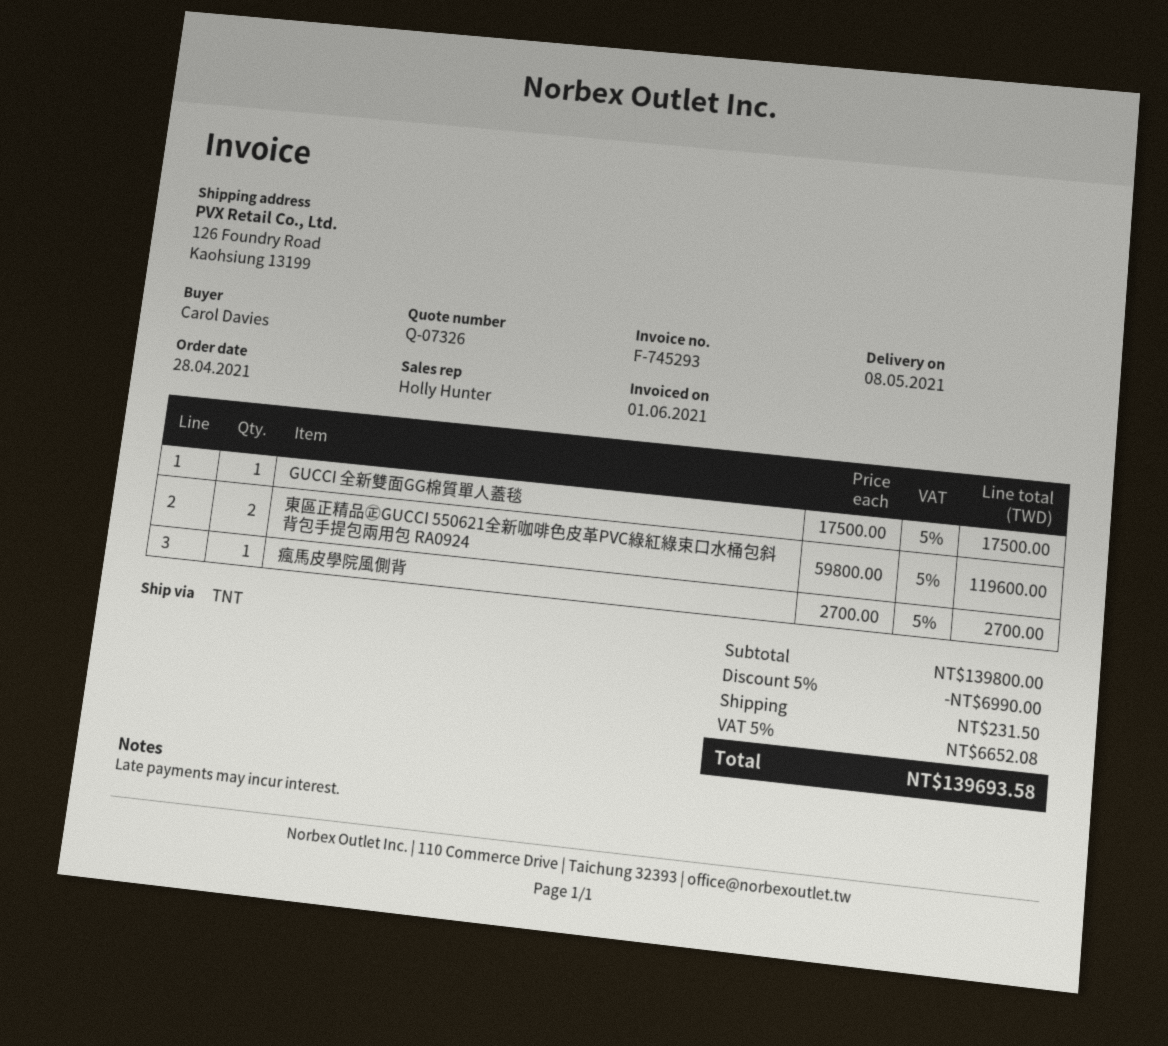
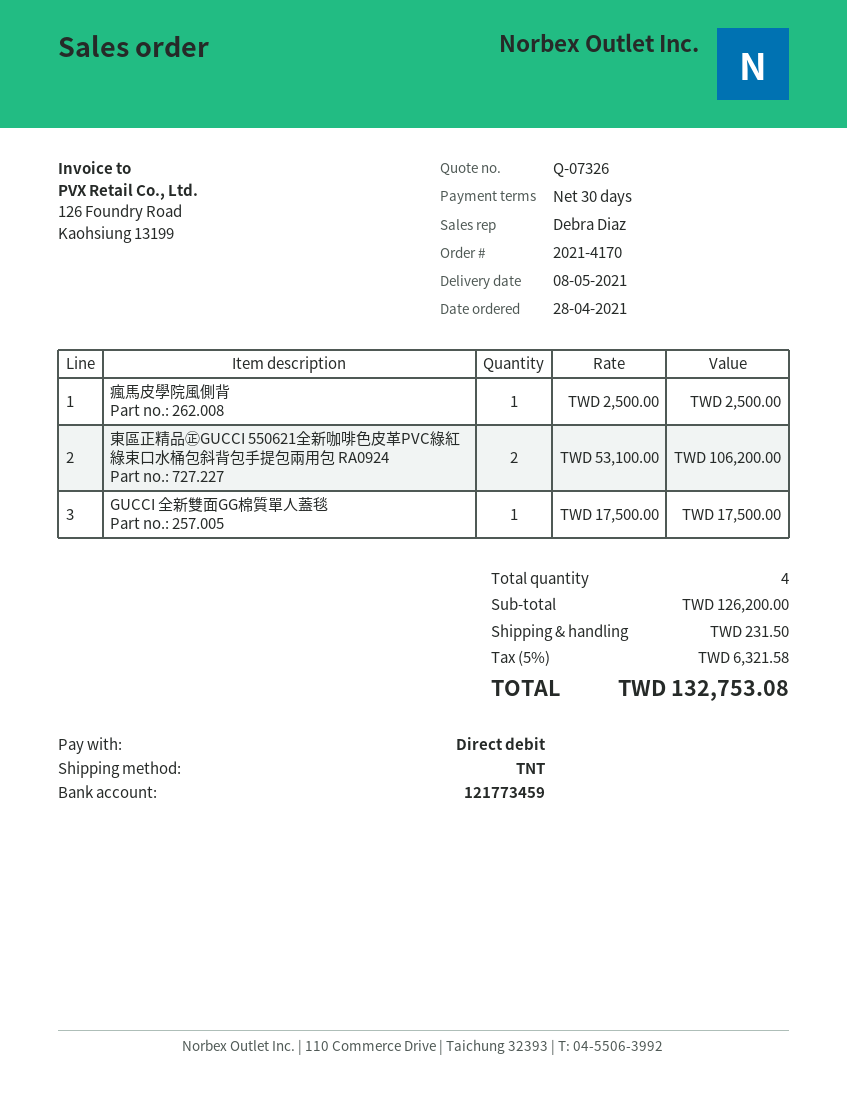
sales rep: Holly Hunter -> Debra Diaz
東區正精品㊣GUCCI 550621全新咖啡色皮革PVC綠紅綠束口水桶包斜背包手提包兩用包 RA0924: 2 x 59800.00 = 119600.00 -> 2 x 53100.00 = 106200.00
瘋馬皮學院風側背: 1 x 2700.00 = 2700.00 -> 1 x 2500.00 = 2500.00
subtotal: 139800.00 -> 126200.00
discount: 5% = 6990.00 -> none
tax: 5% = 6652.08 -> 5% = 6321.58
total: 139693.58 -> 132753.08

